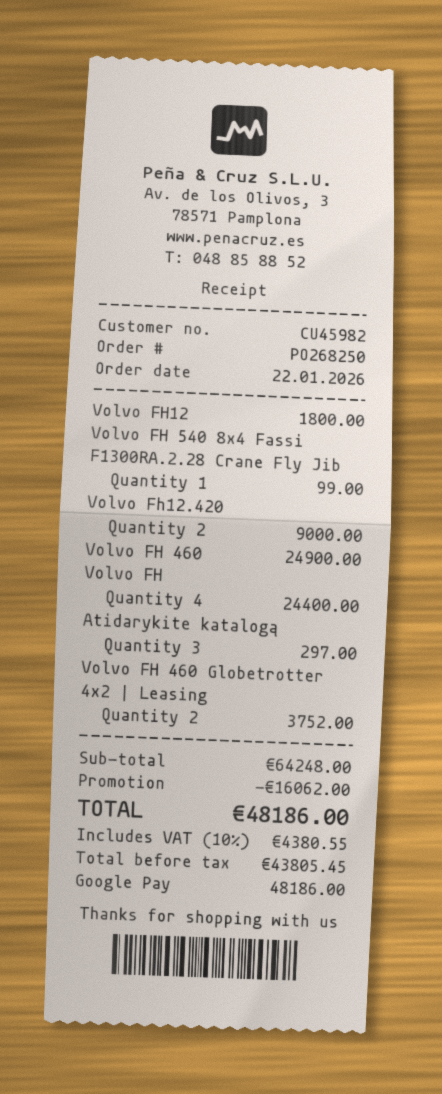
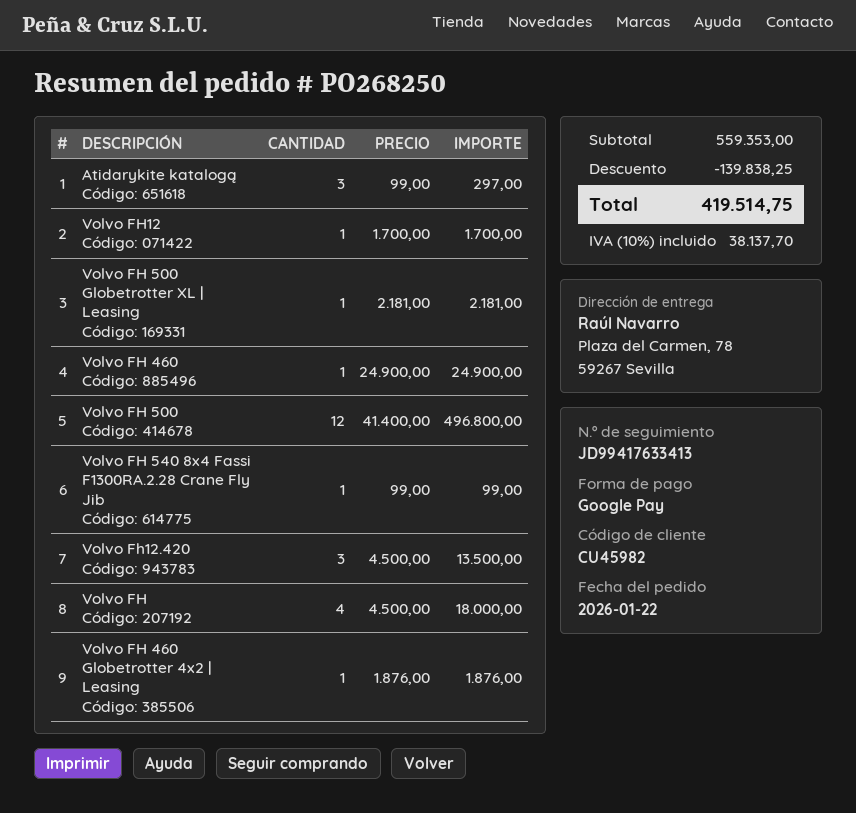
Volvo FH12: 1 for 1800.00 -> 1 for 1700.00
Volvo Fh12.420: 2 for 9000.00 -> 3 for 13500.00
Volvo FH: 4 for 24400.00 -> 4 for 18000.00
Volvo FH 460 Globetrotter 4x2 | Leasing: 2 for 3752.00 -> 1 for 1876.00
Volvo FH 500 Globetrotter XL | Leasing: none -> 1 for 2181.00
Volvo FH 500: none -> 12 for 496800.00
subtotal: 64248.00 -> 559353.00
discount: 16062.00 -> 139838.25
tax: 10% = 4380.55 -> 10% = 38137.70
total: 48186.00 -> 419514.75

